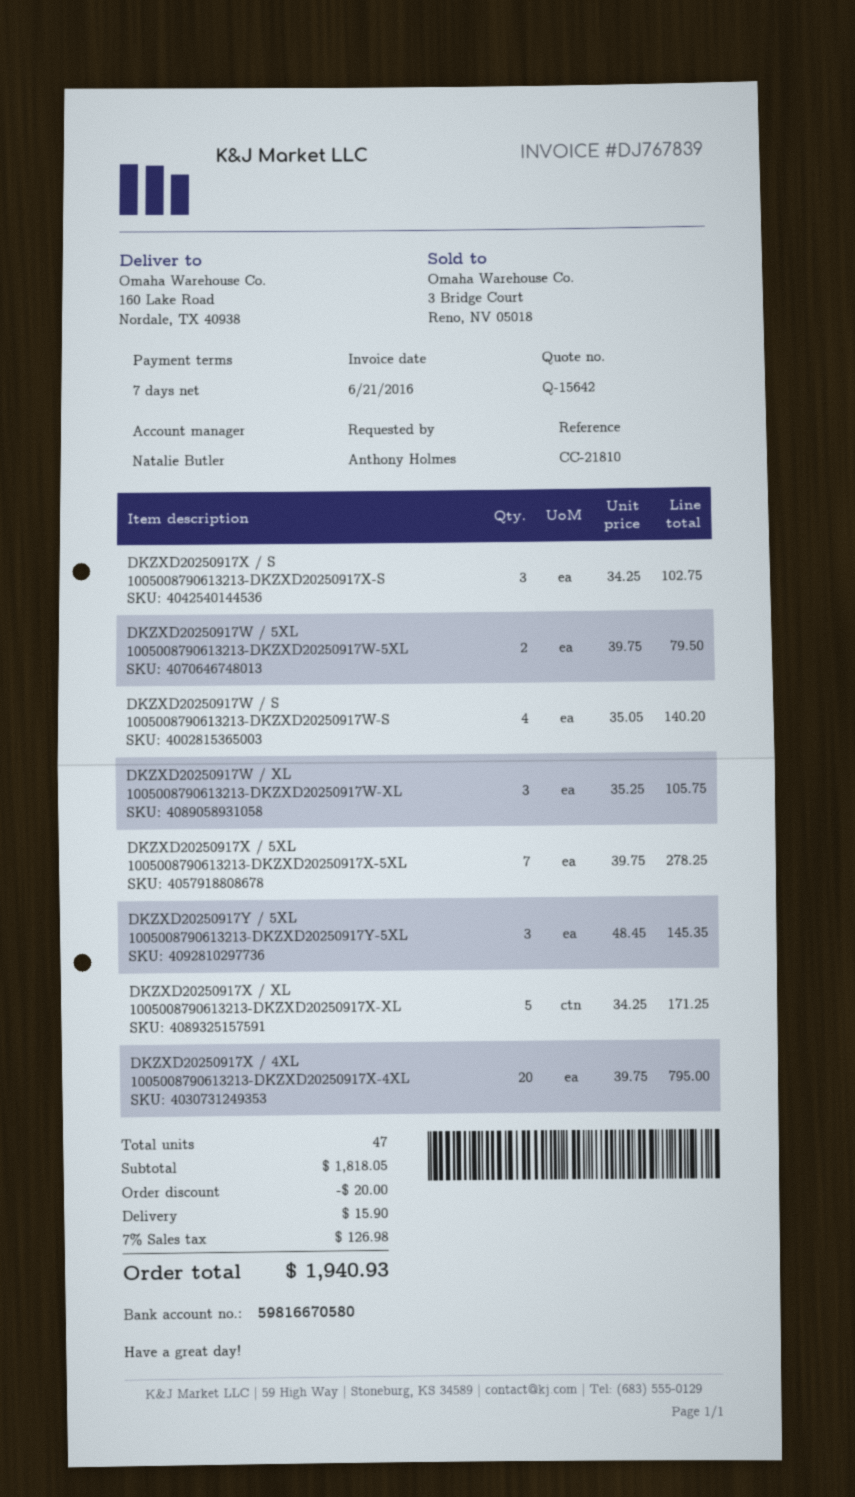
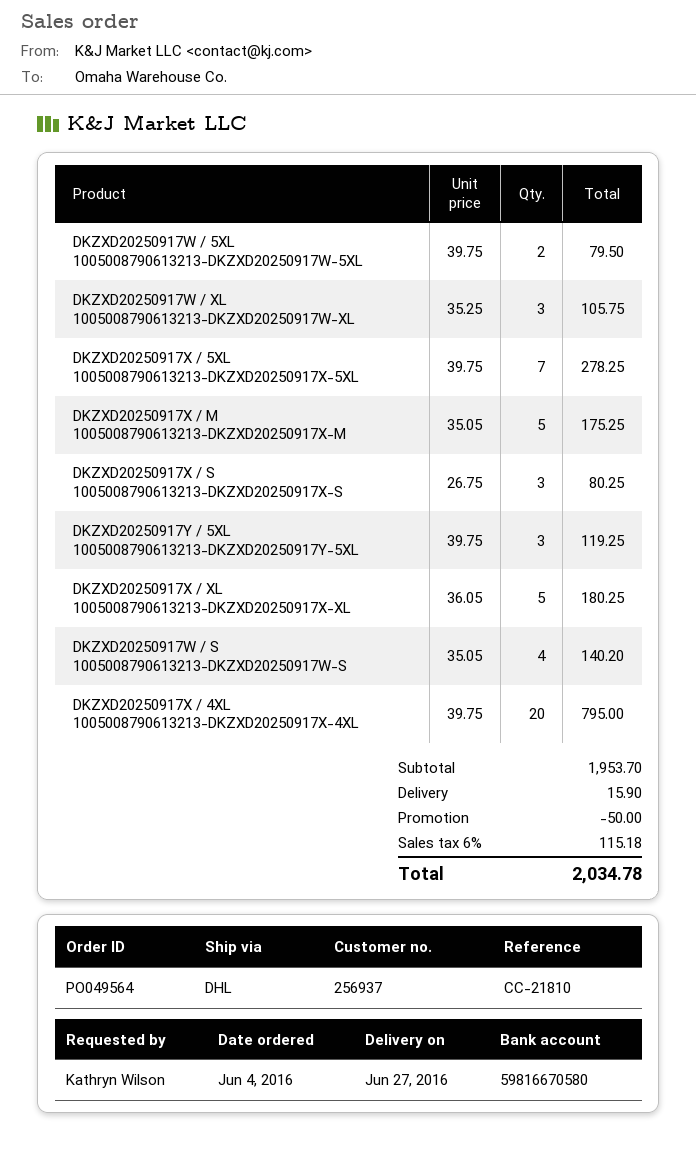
ordered by: Anthony Holmes -> Kathryn Wilson
DKZXD20250917X / S 1005008790613213-DKZXD20250917X-S: 3 x 34.25 = 102.75 -> 3 x 26.75 = 80.25
DKZXD20250917Y / 5XL 1005008790613213-DKZXD20250917Y-5XL: 3 x 48.45 = 145.35 -> 3 x 39.75 = 119.25
DKZXD20250917X / XL 1005008790613213-DKZXD20250917X-XL: 5 x 34.25 = 171.25 -> 5 x 36.05 = 180.25
DKZXD20250917X / M 1005008790613213-DKZXD20250917X-M: none -> 5 x 35.05 = 175.25
subtotal: 1818.05 -> 1953.70
discount: 20.00 -> 50.00
tax: 7% = 126.98 -> 6% = 115.18
total: 1940.93 -> 2034.78

